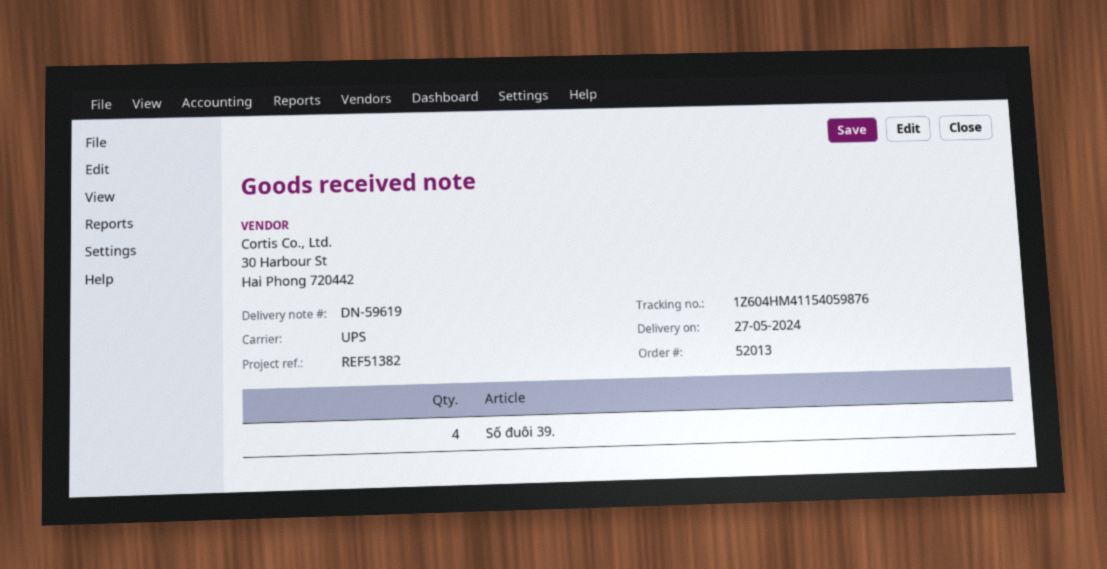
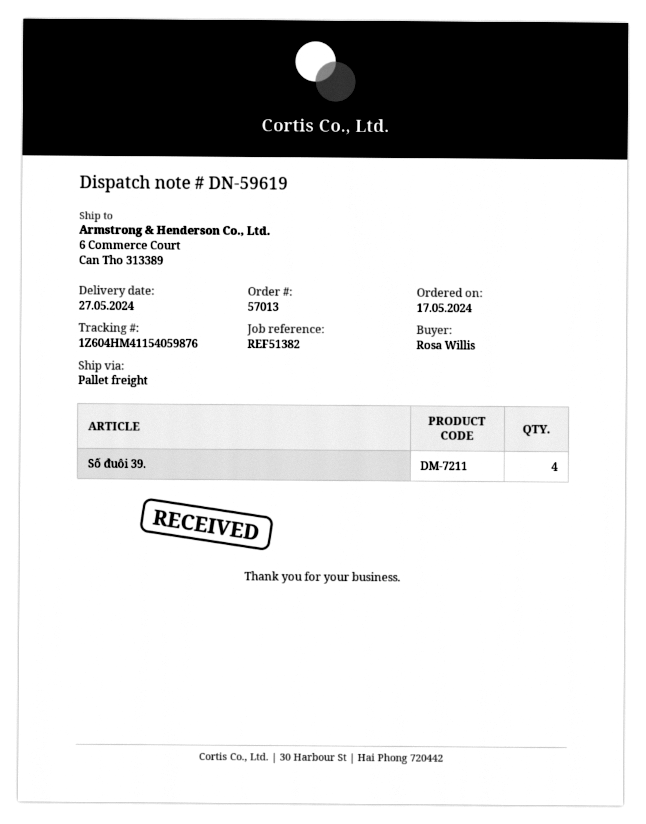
order number: 52013 -> 57013
shipping method: UPS -> pallet freight

